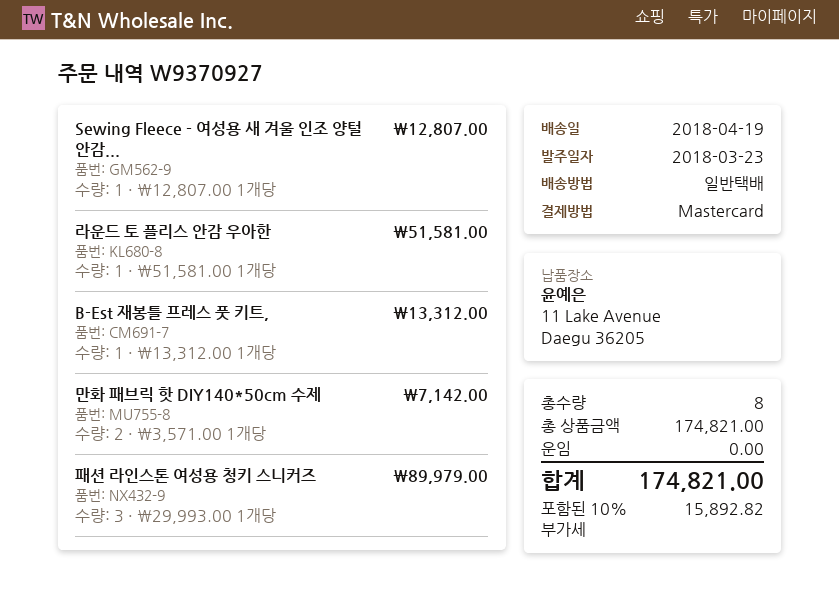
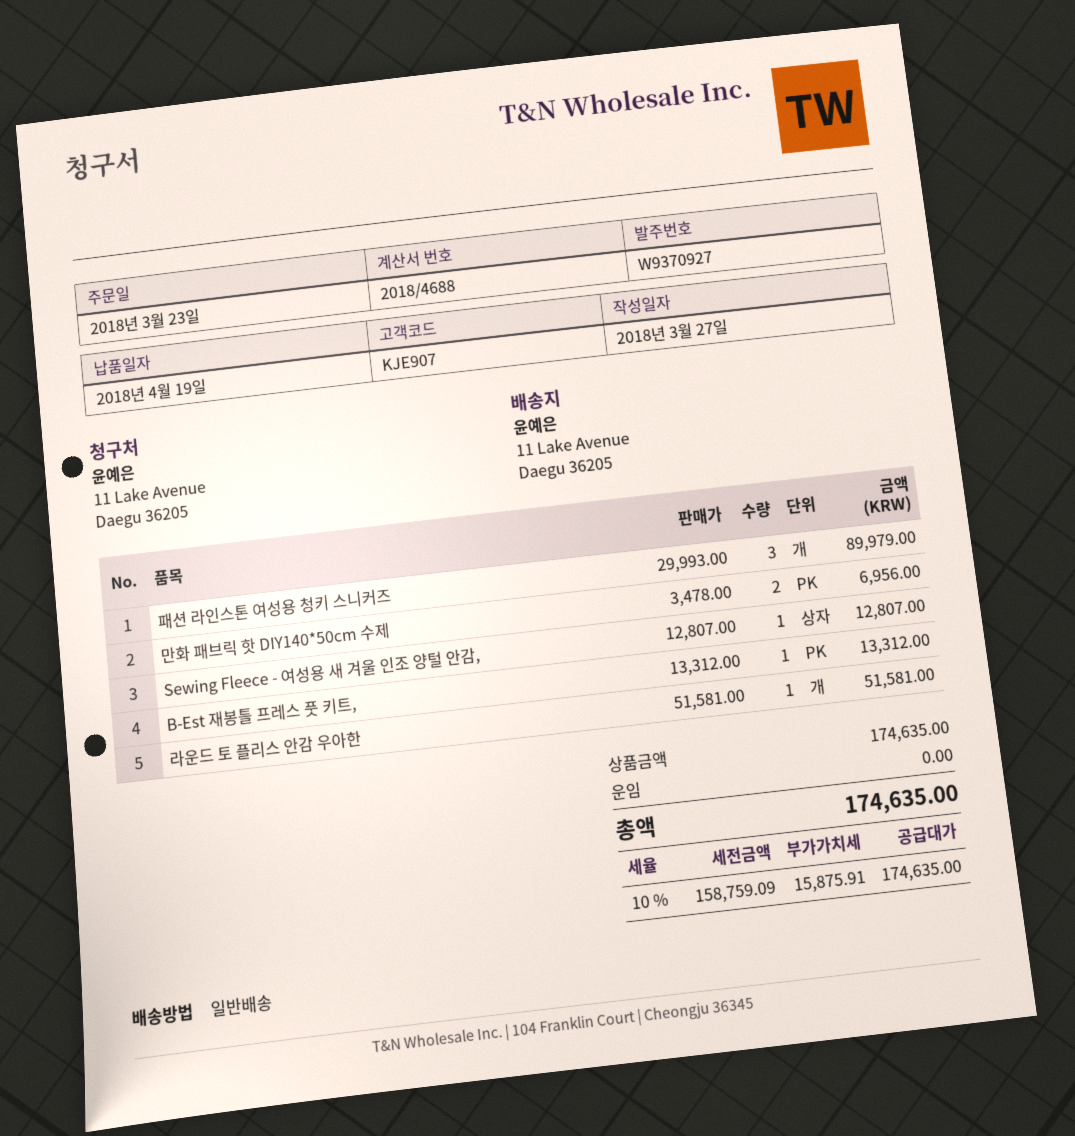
만화 패브릭 핫 DIY140*50cm 수제: 2 x 3571.00 = 7142.00 -> 2 x 3478.00 = 6956.00
subtotal: 174821.00 -> 174635.00
tax: 10% = 15892.82 -> 10% = 15875.91
total: 174821.00 -> 174635.00

